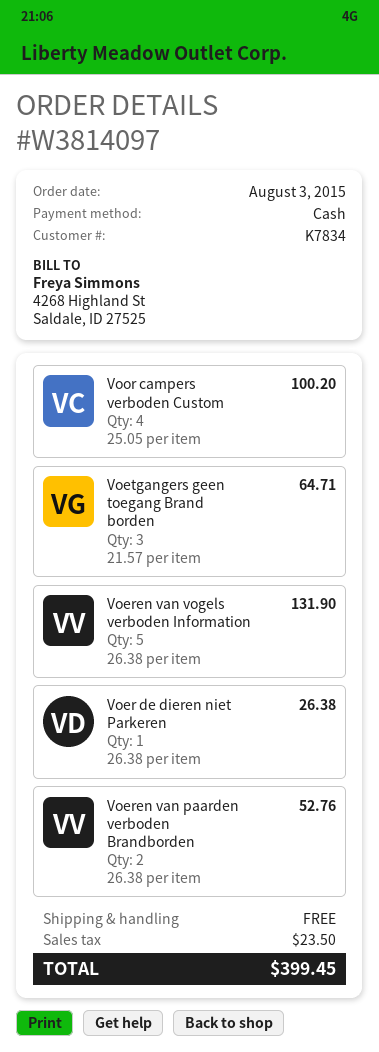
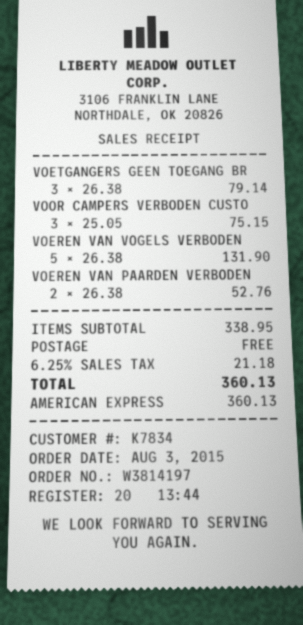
order number: W3814097 -> W3814197
payment method: cash -> American Express
Voor campers verboden Custom: 4 x 25.05 = 100.20 -> 3 x 25.05 = 75.15
Voetgangers geen toegang Brand borden: 3 x 21.57 = 64.71 -> 3 x 26.38 = 79.14
Voer de dieren niet Parkeren: 1 x 26.38 = 26.38 -> none
tax: 23.50 -> 21.18
total: 399.45 -> 360.13

